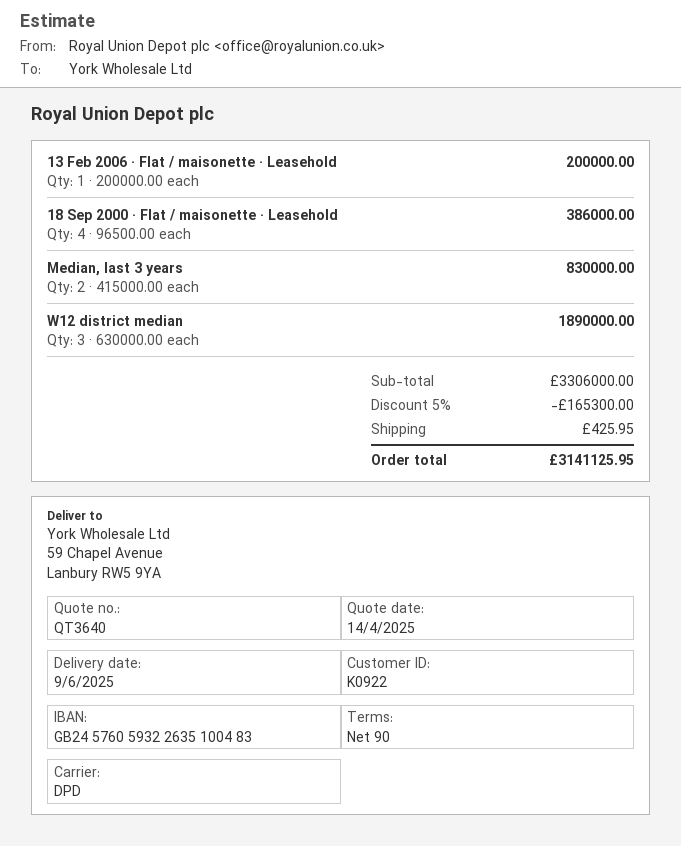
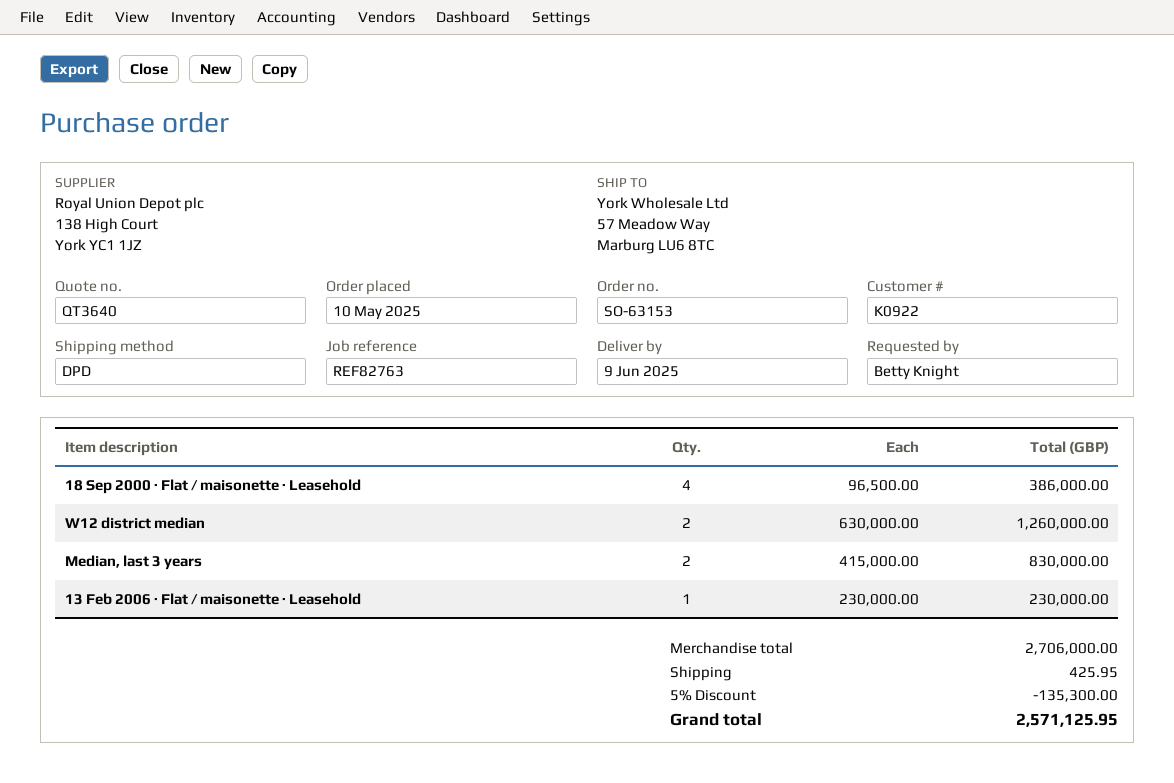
ship to: 59 Chapel Avenue, Lanbury RW5 9YA -> 57 Meadow Way, Marburg LU6 8TC
13 Feb 2006 · Flat / maisonette · Leasehold: 1 x 200000.00 = 200000.00 -> 1 x 230000.00 = 230000.00
W12 district median: 3 x 630000.00 = 1890000.00 -> 2 x 630000.00 = 1260000.00
subtotal: 3306000.00 -> 2706000.00
discount: 5% = 165300.00 -> 5% = 135300.00
total: 3141125.95 -> 2571125.95

